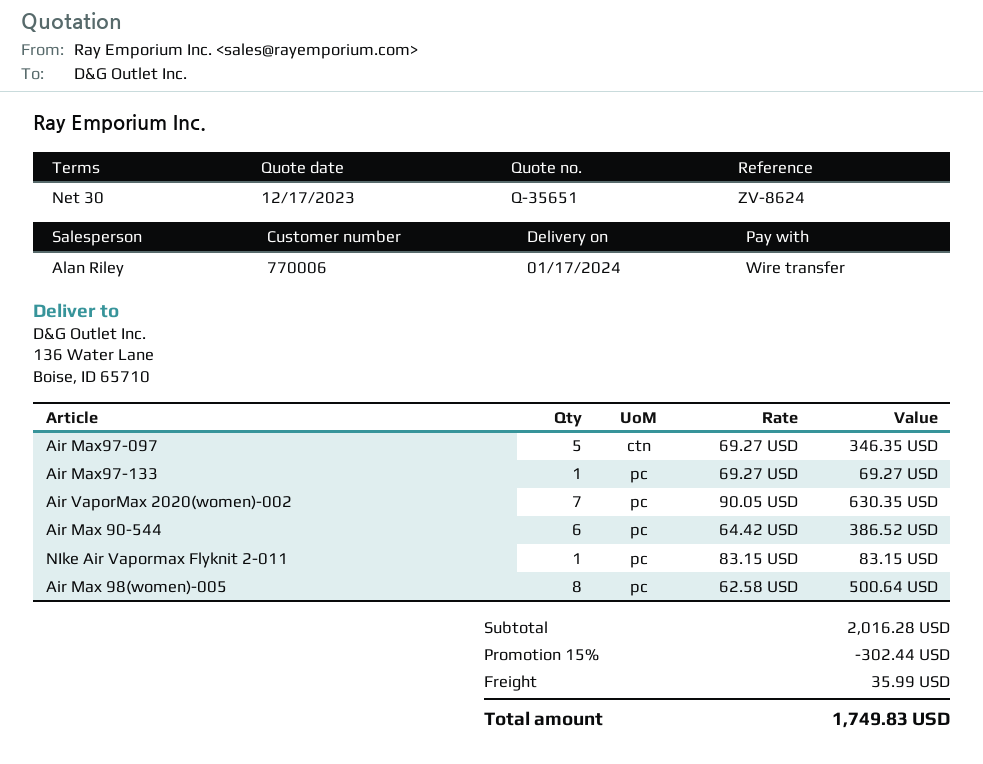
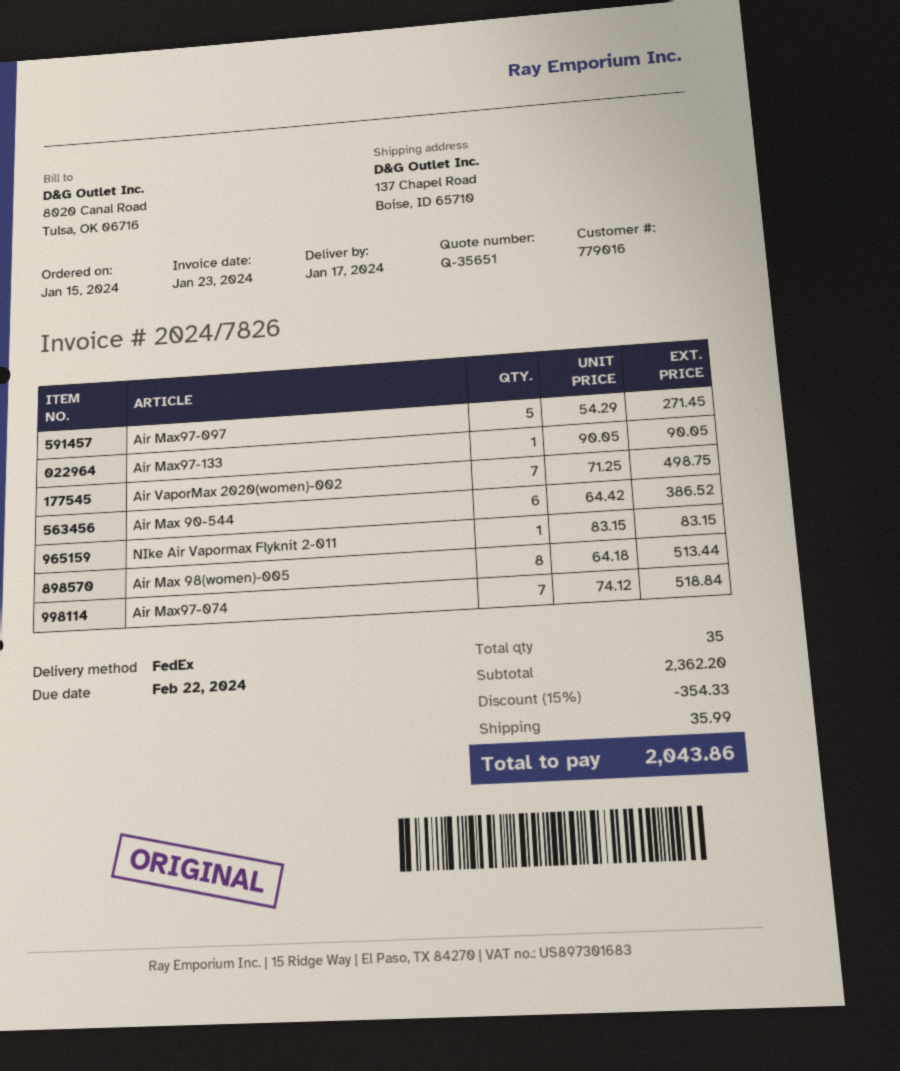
customer number: 770006 -> 779016
ship to: 136 Water Lane, Boise, ID 65710 -> 137 Chapel Road, Boise, ID 65710
Air Max97-097: 5 x 69.27 = 346.35 -> 5 x 54.29 = 271.45
Air Max97-133: 1 x 69.27 = 69.27 -> 1 x 90.05 = 90.05
Air VaporMax 2020(women)-002: 7 x 90.05 = 630.35 -> 7 x 71.25 = 498.75
Air Max 98(women)-005: 8 x 62.58 = 500.64 -> 8 x 64.18 = 513.44
Air Max97-074: none -> 7 x 74.12 = 518.84
subtotal: 2016.28 -> 2362.20
discount: 15% = 302.44 -> 15% = 354.33
total: 1749.83 -> 2043.86

